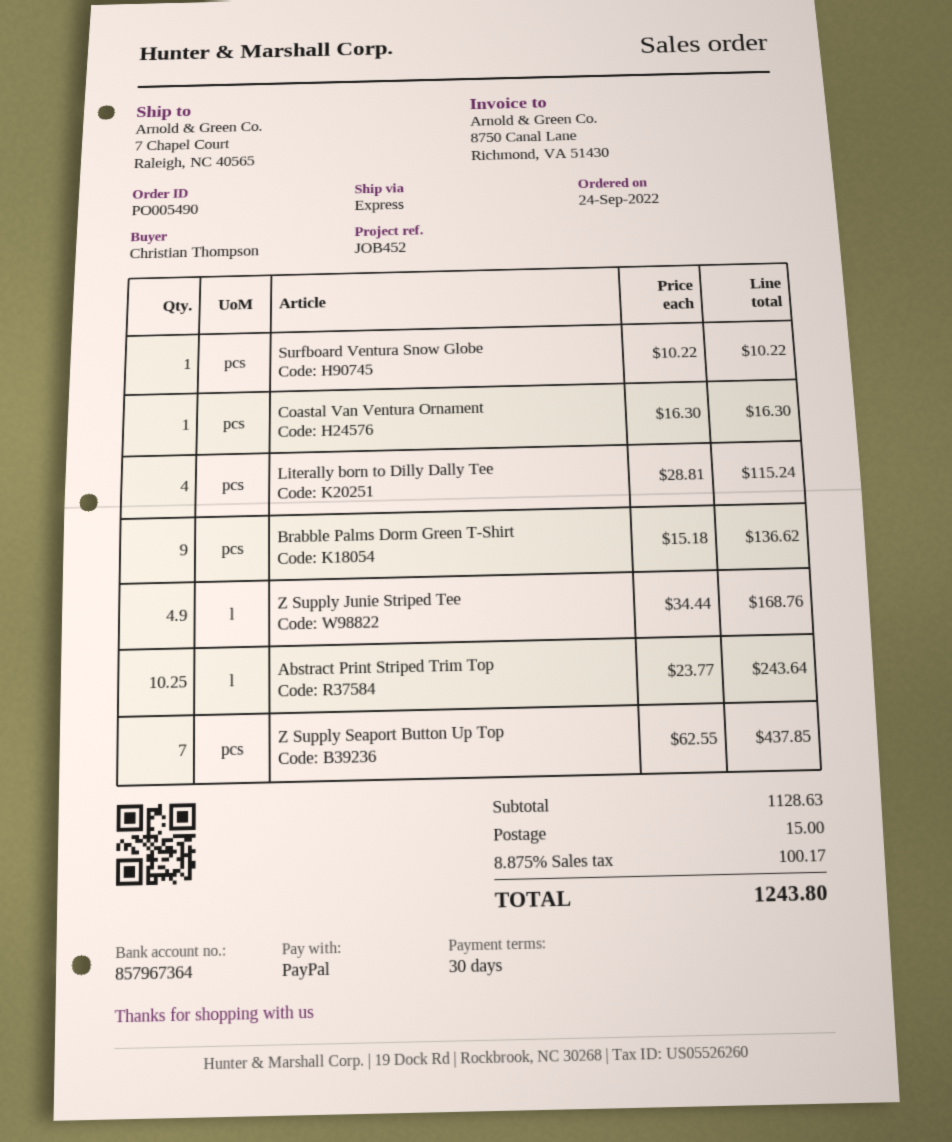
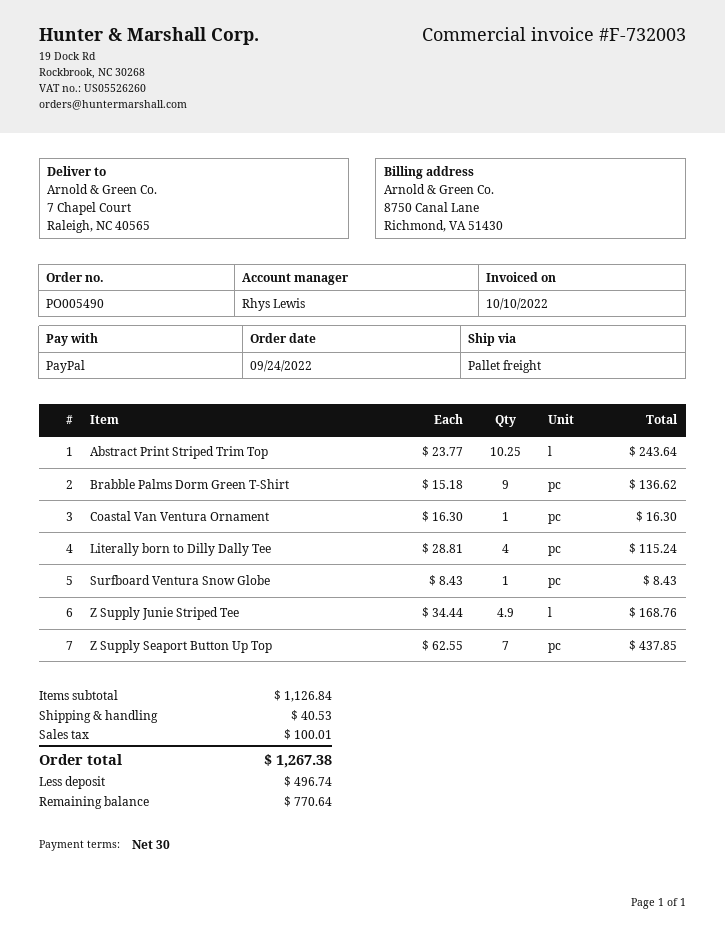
shipping method: express -> pallet freight
Surfboard Ventura Snow Globe: 1 x 10.22 = 10.22 -> 1 x 8.43 = 8.43
subtotal: 1128.63 -> 1126.84
shipping: 15.00 -> 40.53
tax: 100.17 -> 100.01
total: 1243.80 -> 1267.38

